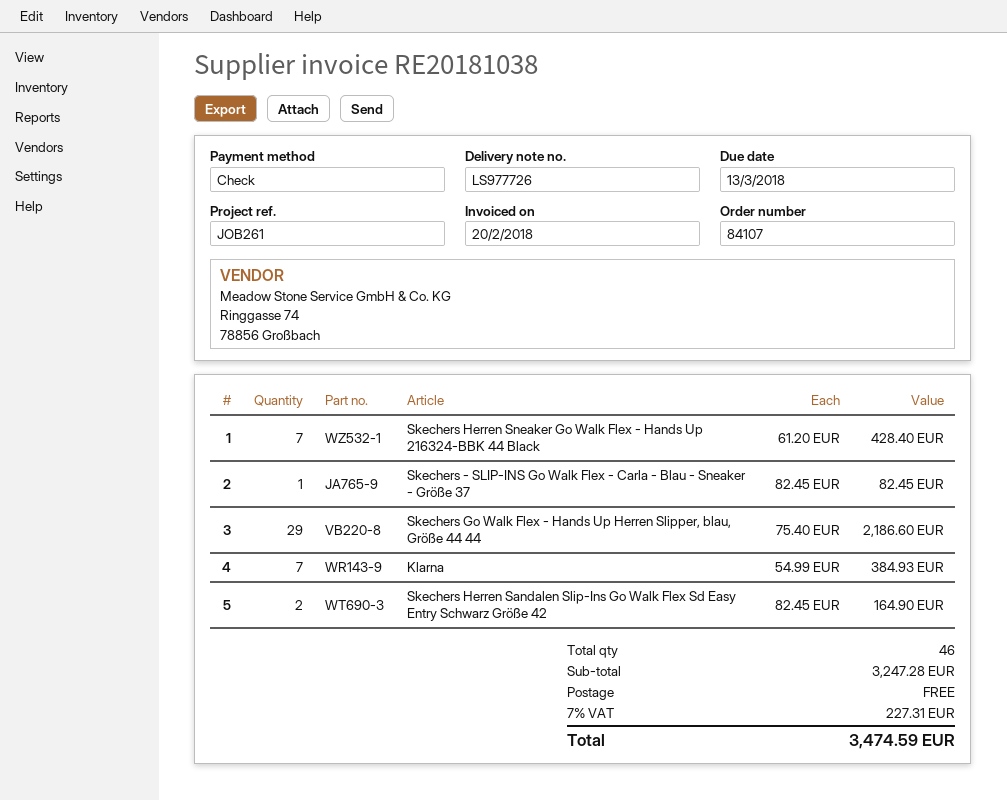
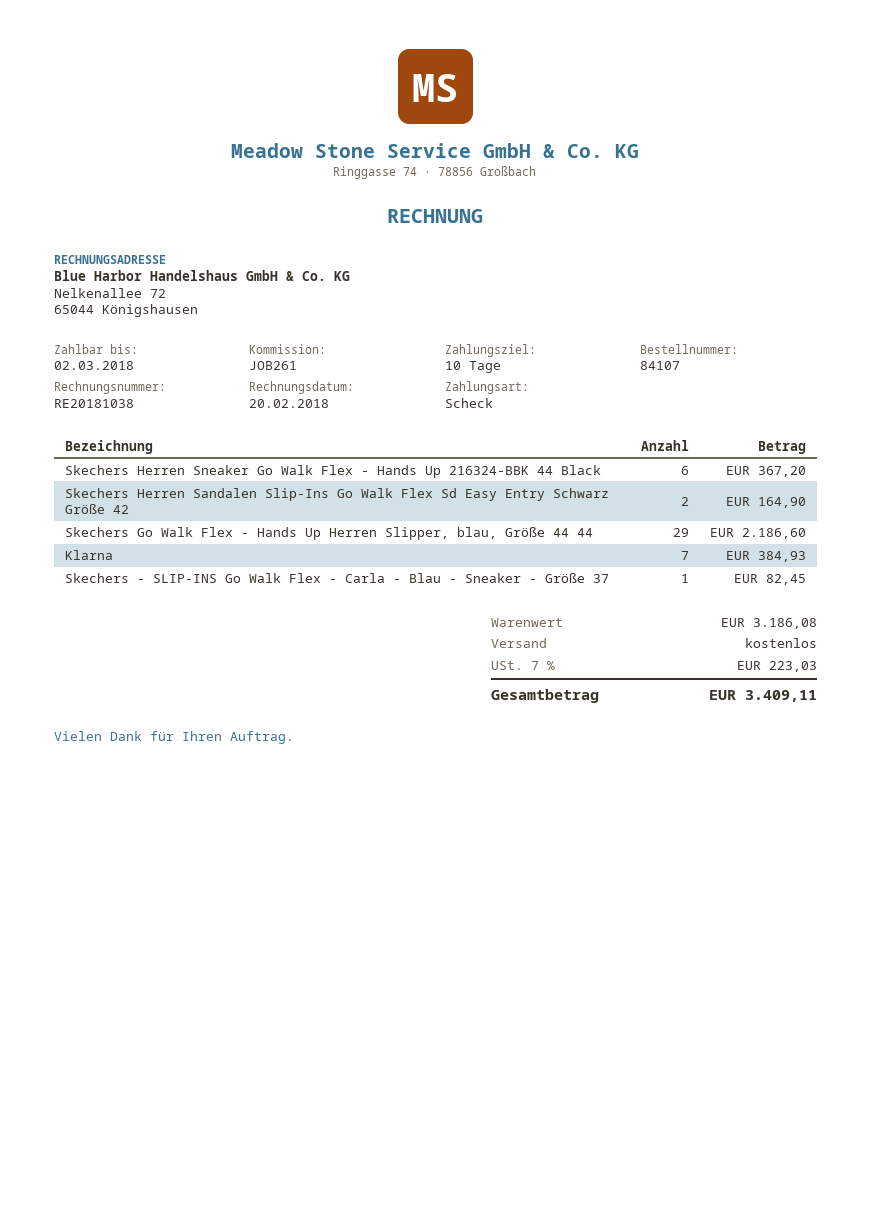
due date: 2018-03-13 -> 2018-03-02
Skechers Herren Sneaker Go Walk Flex - Hands Up 216324-BBK 44 Black: 7 for 428.40 -> 6 for 367.20
subtotal: 3247.28 -> 3186.08
tax: 7% = 227.31 -> 7% = 223.03
total: 3474.59 -> 3409.11

